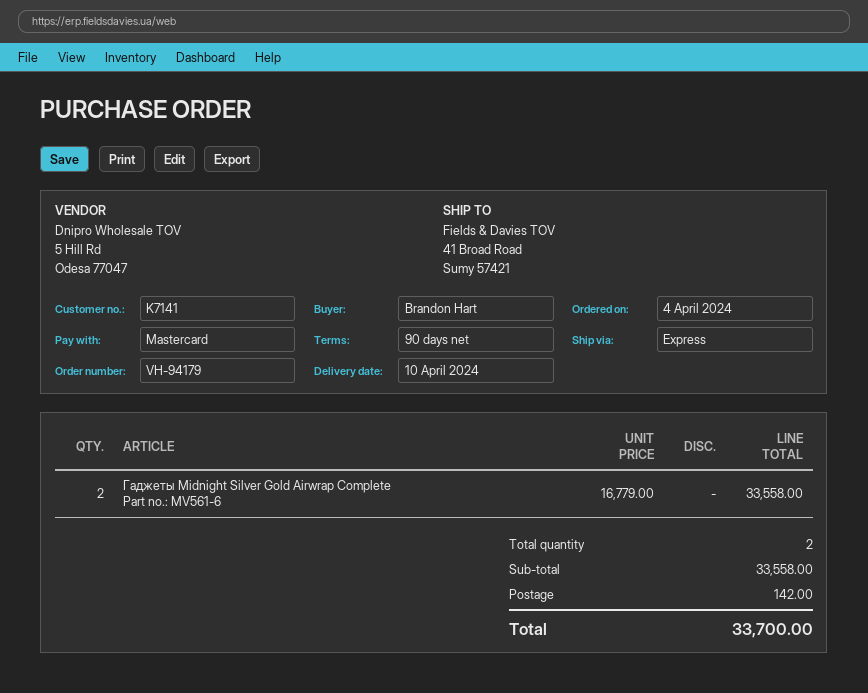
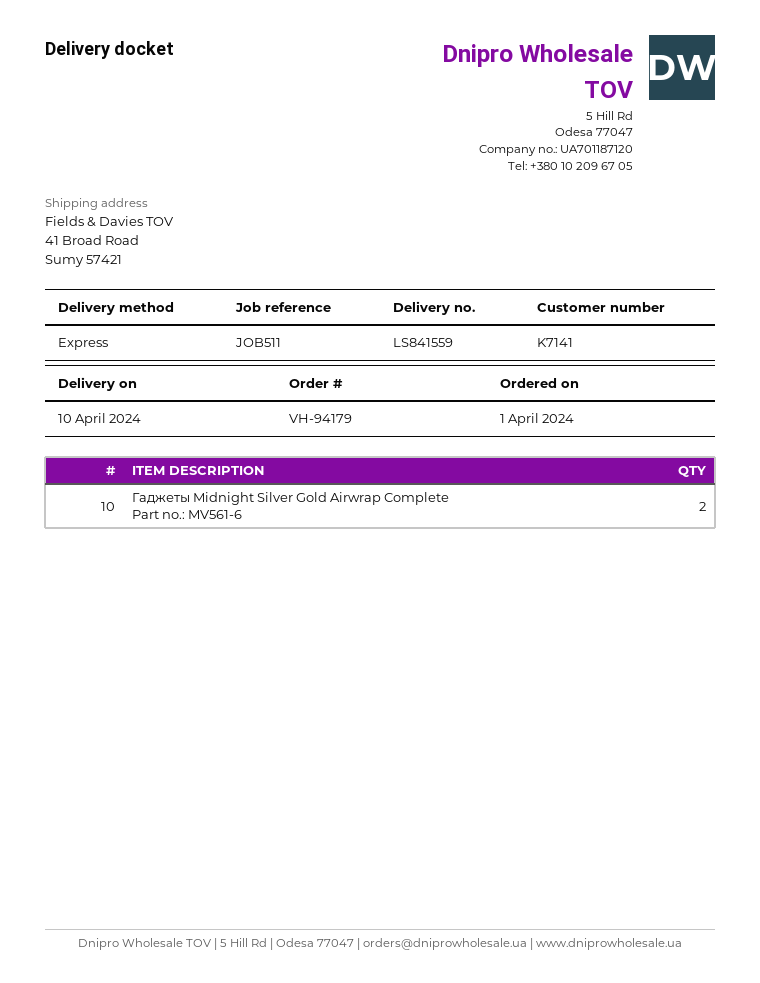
order date: 2024-04-04 -> 2024-04-01

